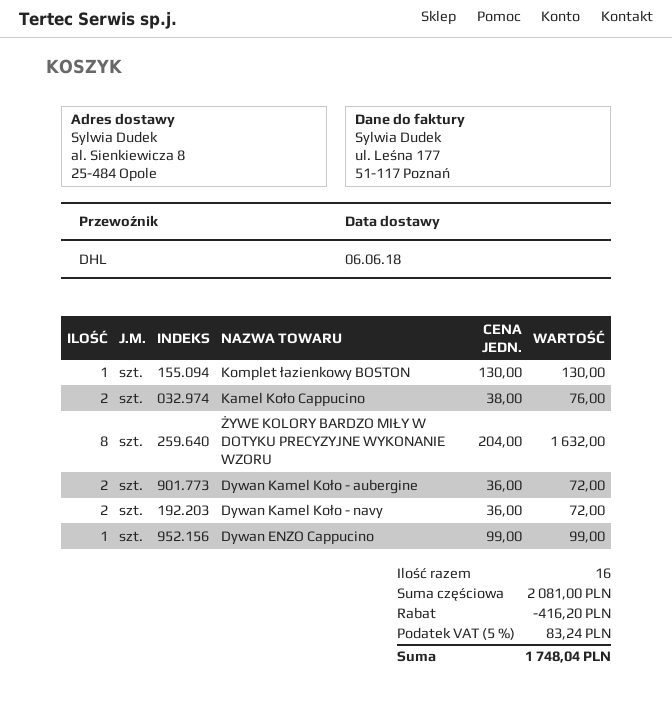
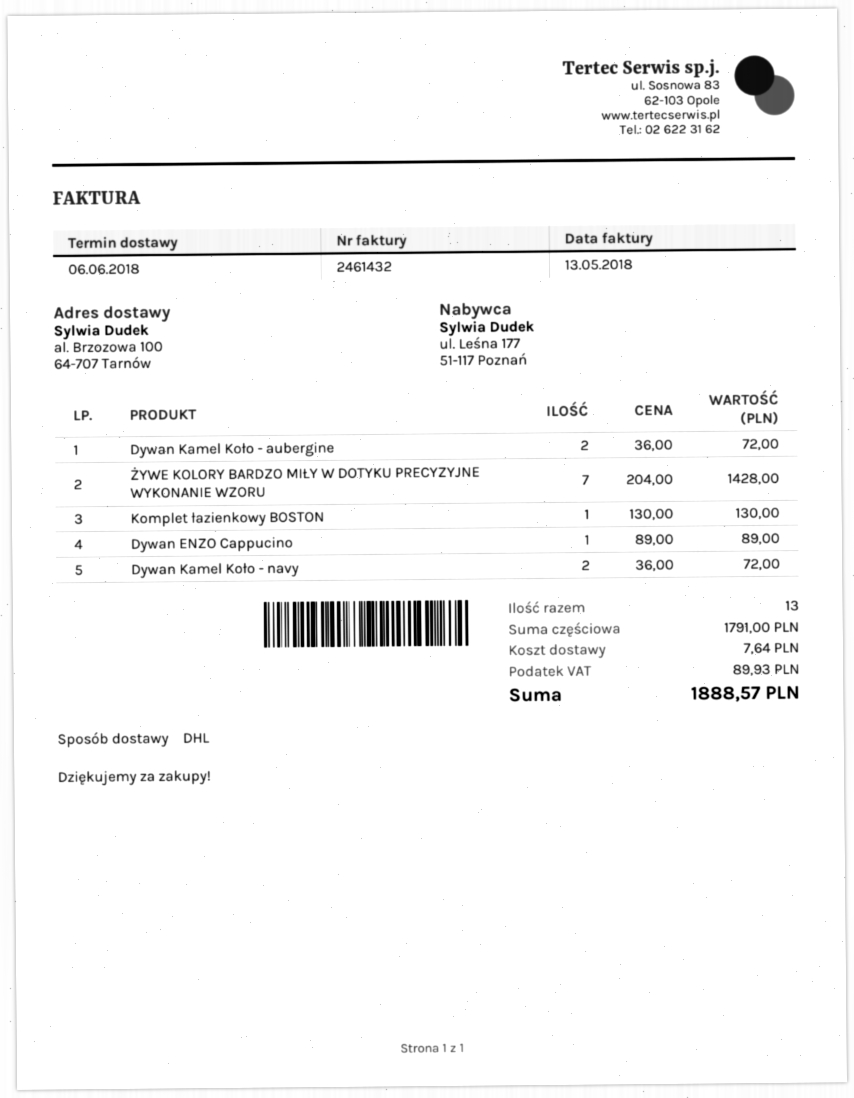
ship to: al. Sienkiewicza 8, 25-484 Opole -> al. Brzozowa 100, 64-707 Tarnów
Kamel Koło Cappucino: 2 x 38.00 = 76.00 -> none
ŻYWE KOLORY BARDZO MIŁY W DOTYKU PRECYZYJNE WYKONANIE WZORU: 8 x 204.00 = 1632.00 -> 7 x 204.00 = 1428.00
Dywan ENZO Cappucino: 1 x 99.00 = 99.00 -> 1 x 89.00 = 89.00
total quantity: 16 -> 13
subtotal: 2081.00 -> 1791.00
discount: 416.20 -> none
shipping: none -> 7.64
tax: 83.24 -> 89.93
total: 1748.04 -> 1888.57

